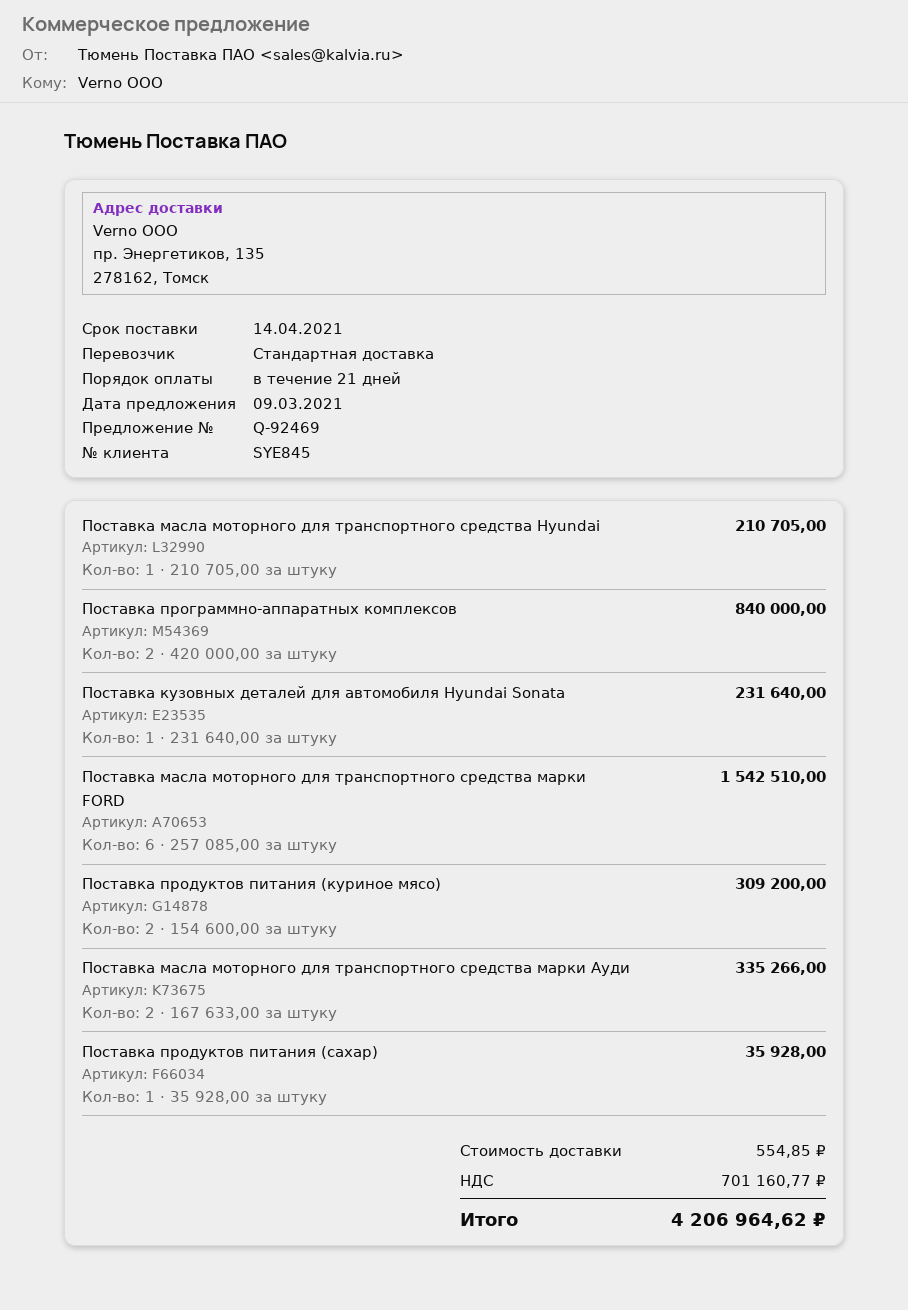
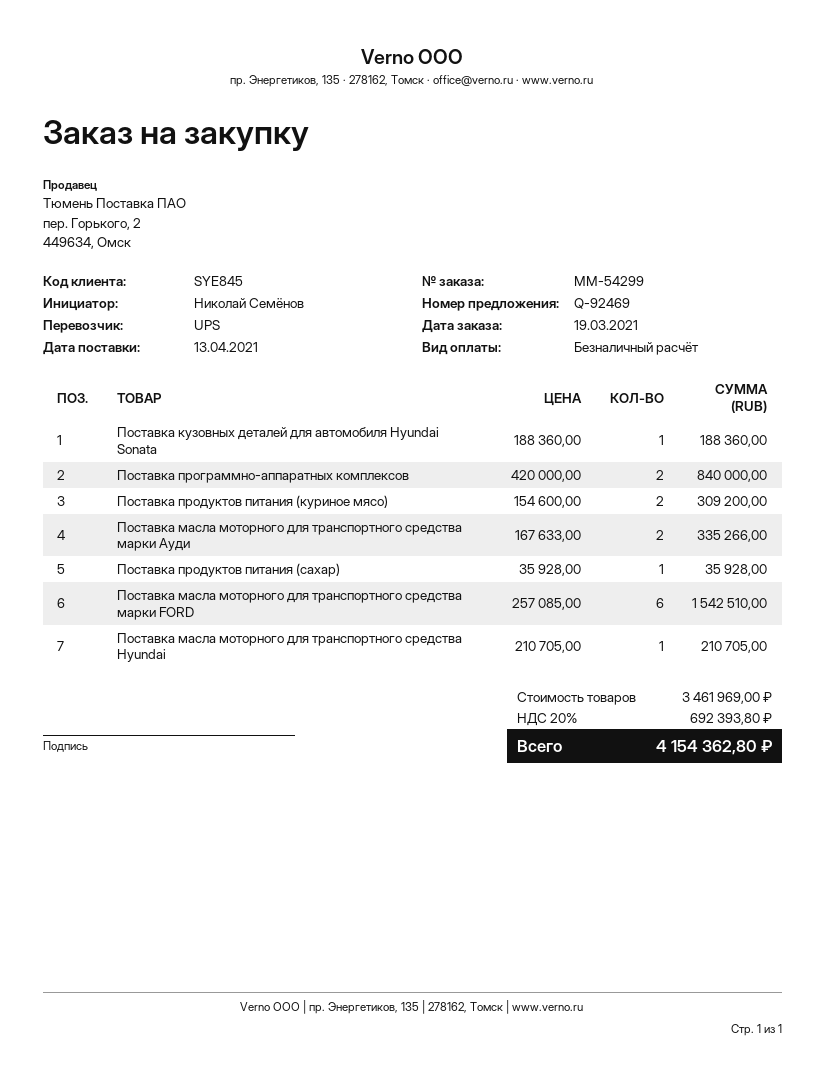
delivery date: 2021-04-14 -> 2021-04-13
shipping method: standard -> UPS
Поставка кузовных деталей для автомобиля Hyundai Sonata: 1 x 231640.00 = 231640.00 -> 1 x 188360.00 = 188360.00
shipping: 554.85 -> none
tax: 701160.77 -> 692393.80
total: 4206964.62 -> 4154362.80

